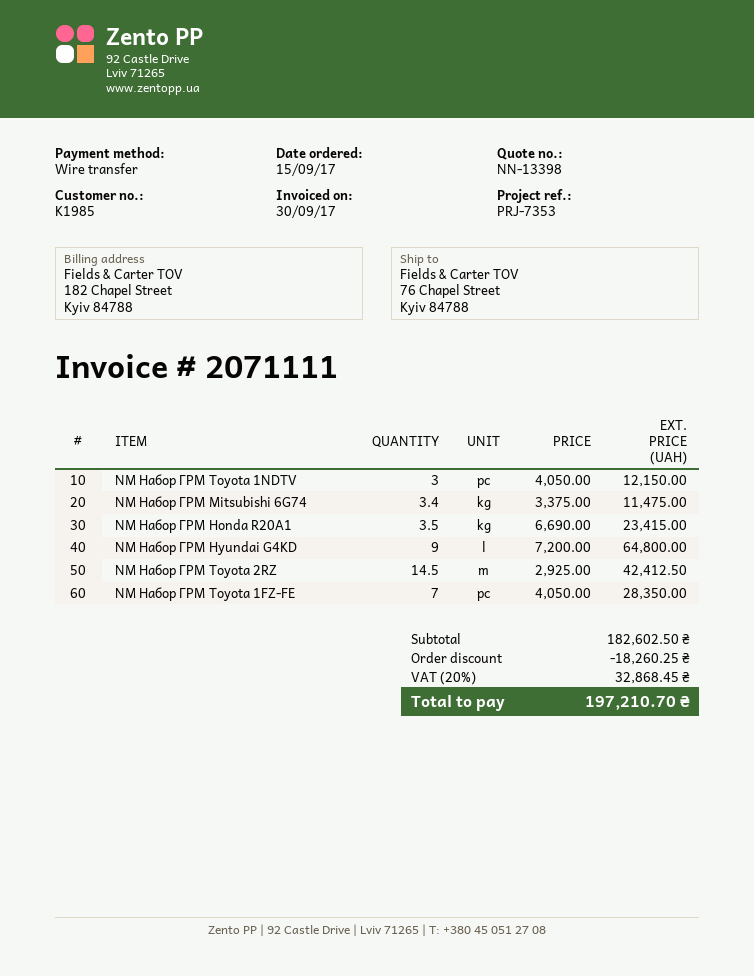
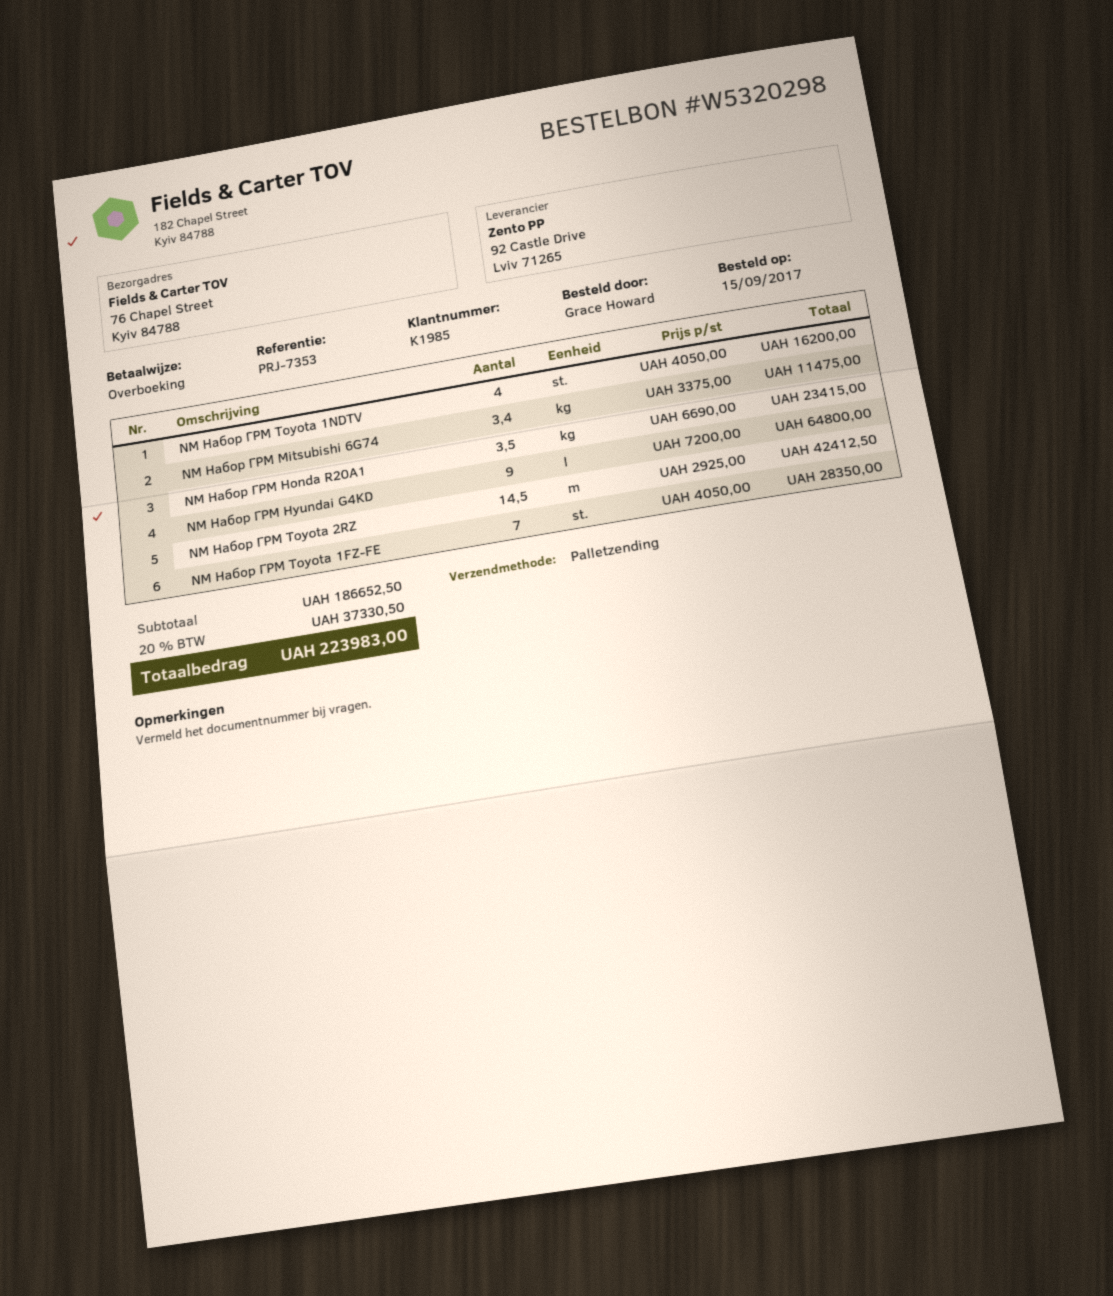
NM Набор ГРМ Toyota 1NDTV: 3 x 4050.00 = 12150.00 -> 4 x 4050.00 = 16200.00
subtotal: 182602.50 -> 186652.50
discount: 18260.25 -> none
tax: 20% = 32868.45 -> 20% = 37330.50
total: 197210.70 -> 223983.00

